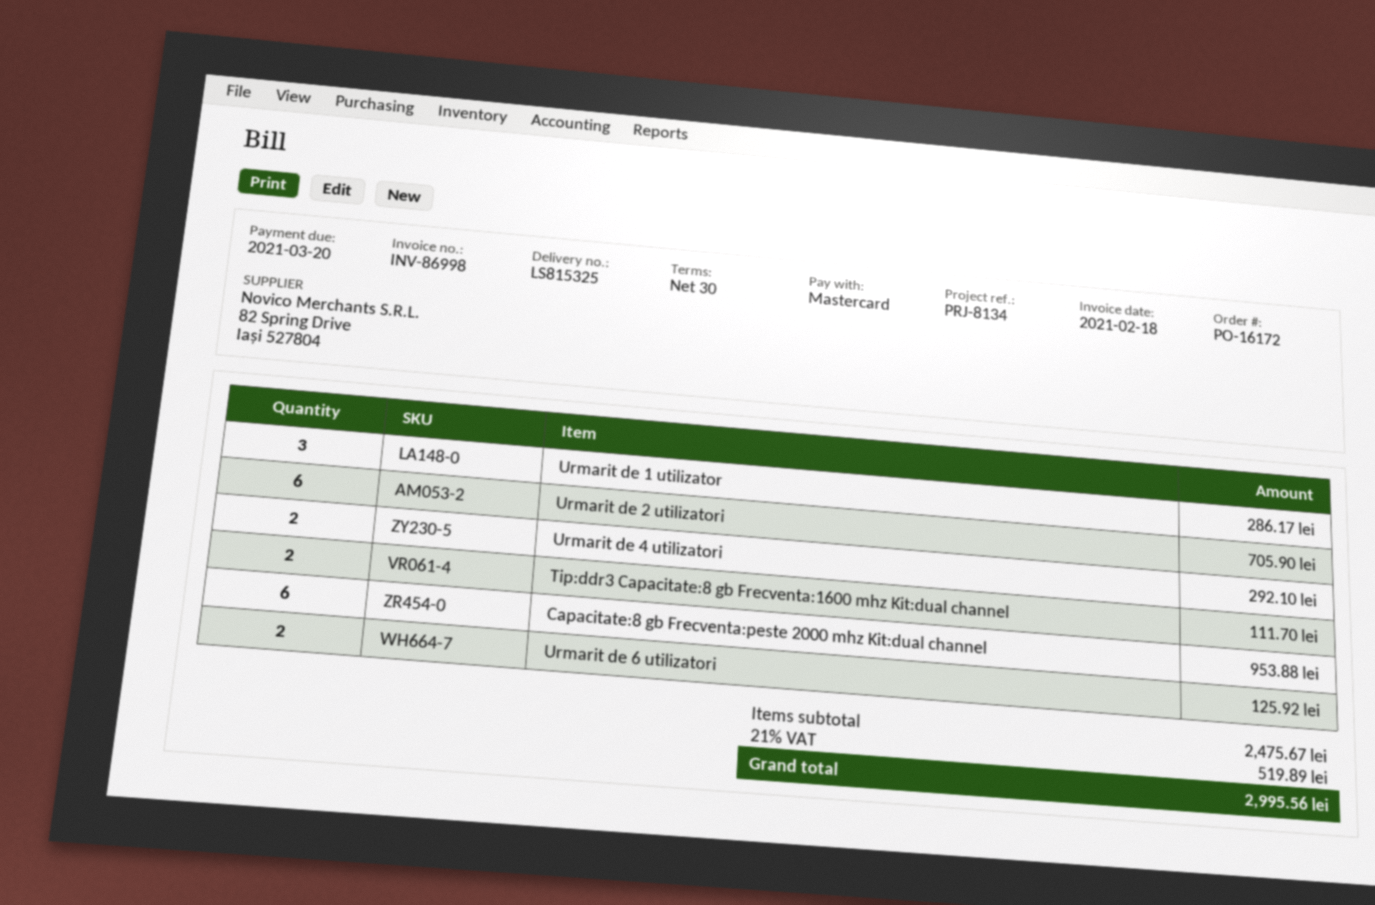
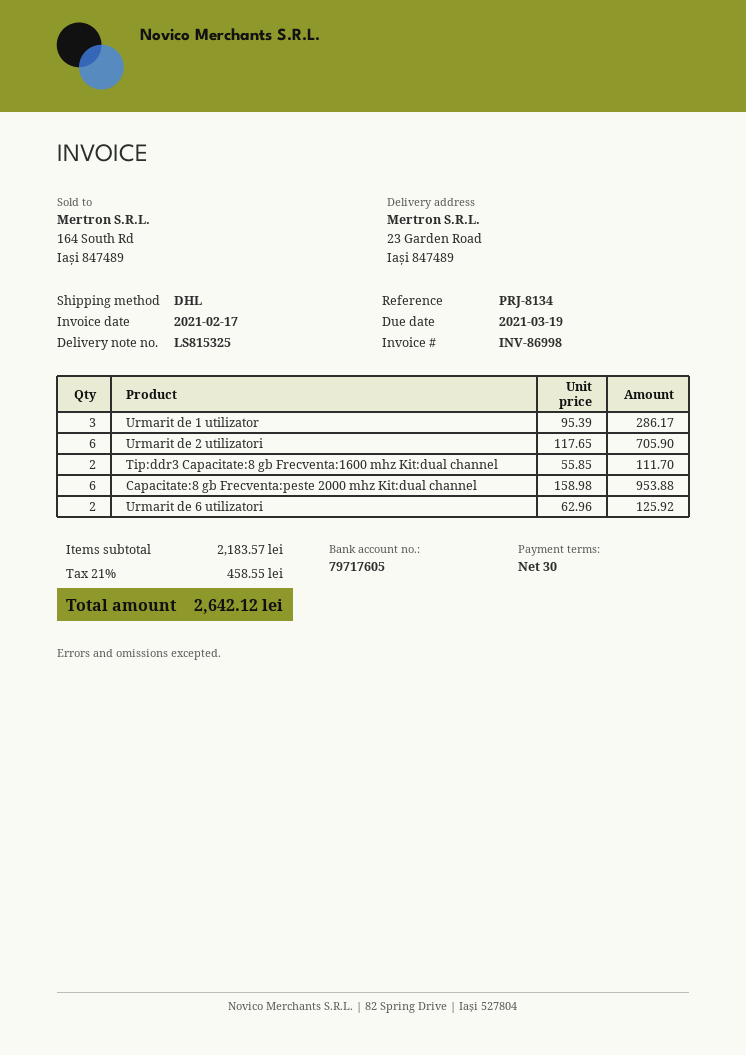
invoice date: 2021-02-18 -> 2021-02-17
due date: 2021-03-20 -> 2021-03-19
Urmarit de 4 utilizatori: 2 for 292.10 -> none
subtotal: 2475.67 -> 2183.57
tax: 21% = 519.89 -> 21% = 458.55
total: 2995.56 -> 2642.12

